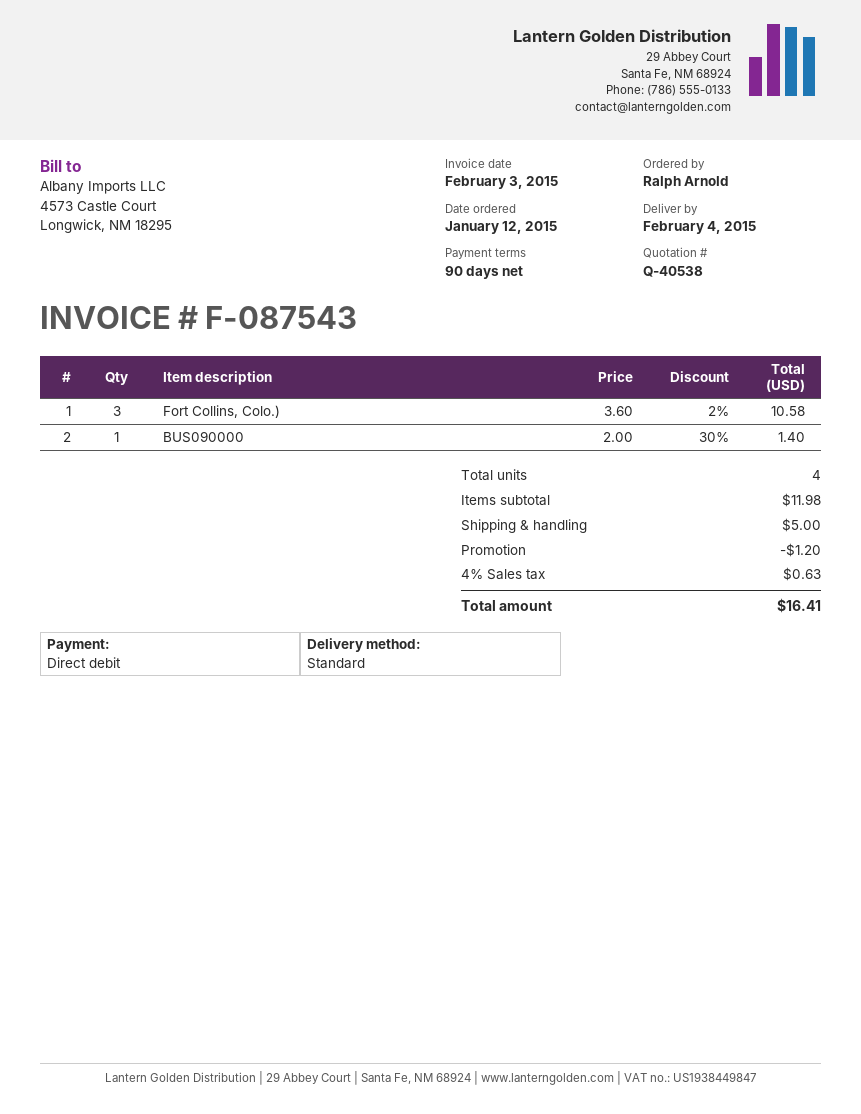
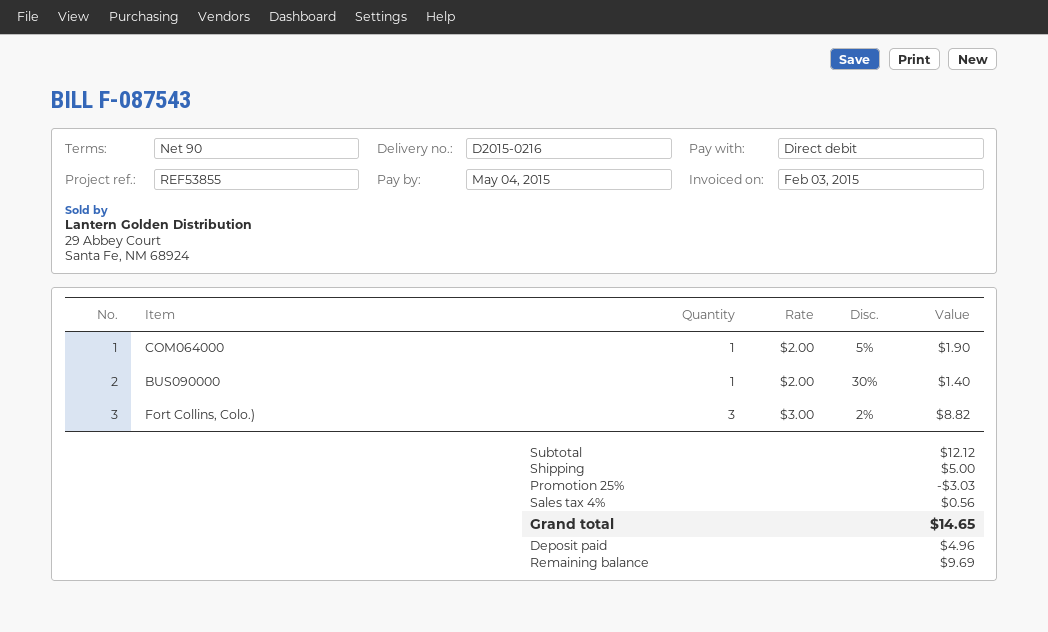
Fort Collins, Colo.): 3 x 3.60 - 2% = 10.58 -> 3 x 3.00 - 2% = 8.82
COM064000: none -> 1 x 2.00 - 5% = 1.90
subtotal: 11.98 -> 12.12
discount: 1.20 -> 3.03
tax: 4% = 0.63 -> 4% = 0.56
total: 16.41 -> 14.65

